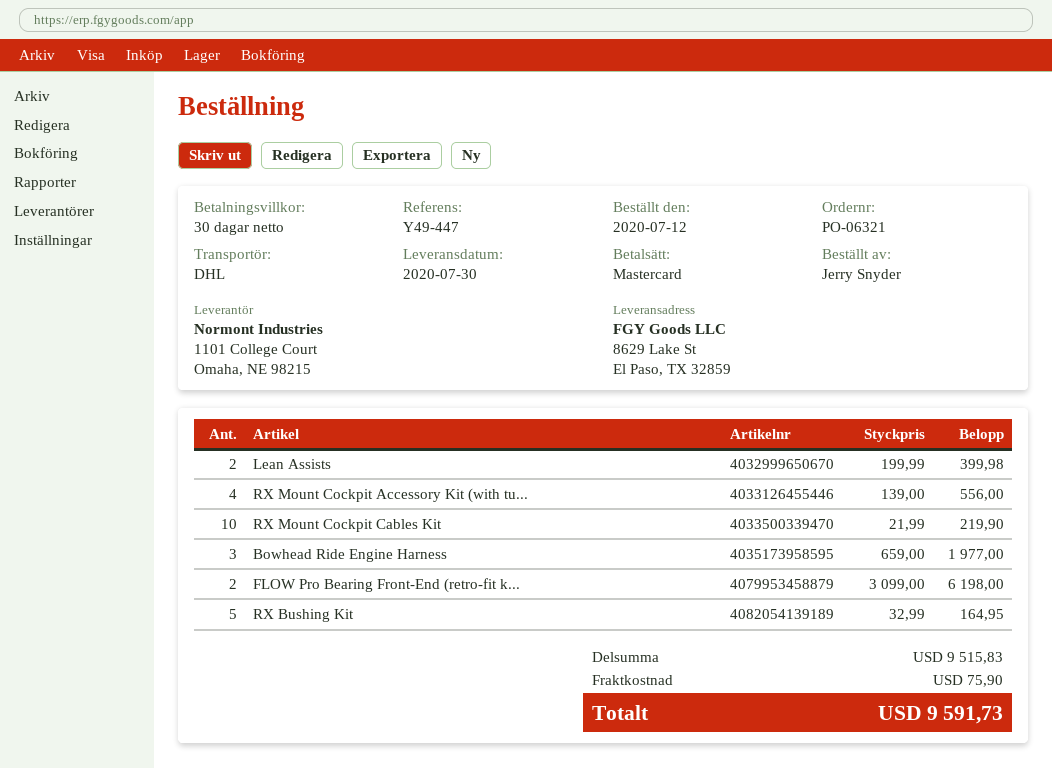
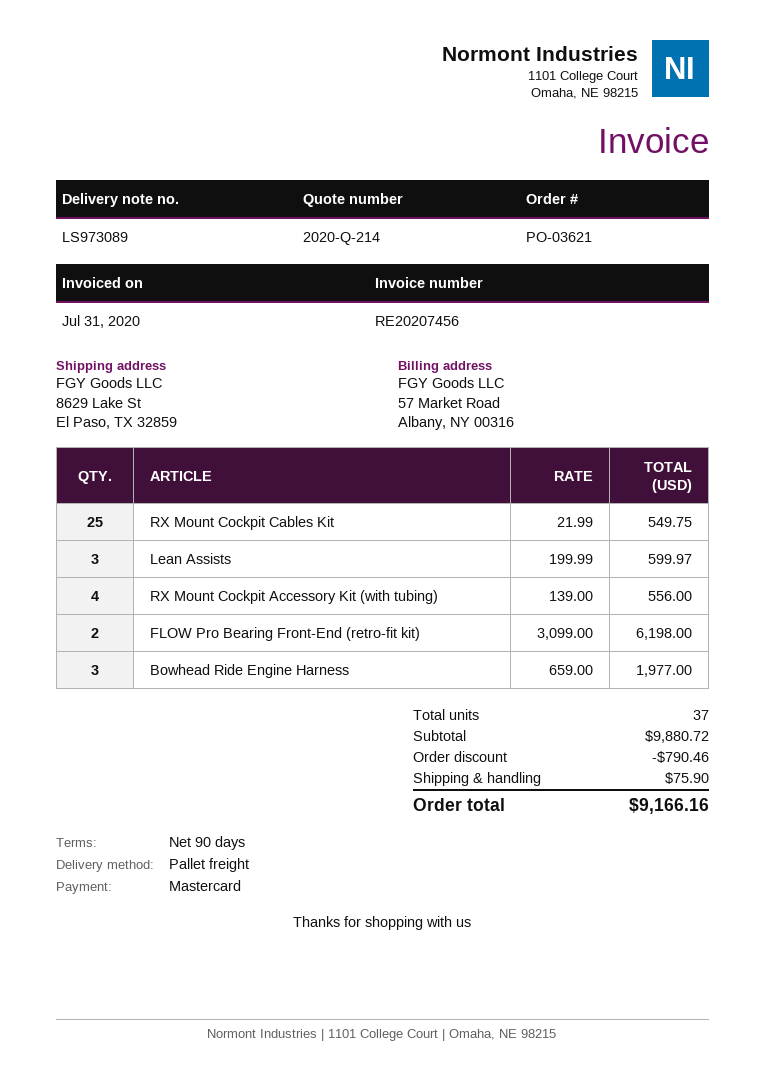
order number: PO-06321 -> PO-03621
payment terms: 30 days -> 90 days
shipping method: DHL -> pallet freight
Lean Assists: 2 x 199.99 = 399.98 -> 3 x 199.99 = 599.97
RX Mount Cockpit Cables Kit: 10 x 21.99 = 219.90 -> 25 x 21.99 = 549.75
RX Bushing Kit: 5 x 32.99 = 164.95 -> none
subtotal: 9515.83 -> 9880.72
discount: none -> 790.46
total: 9591.73 -> 9166.16

